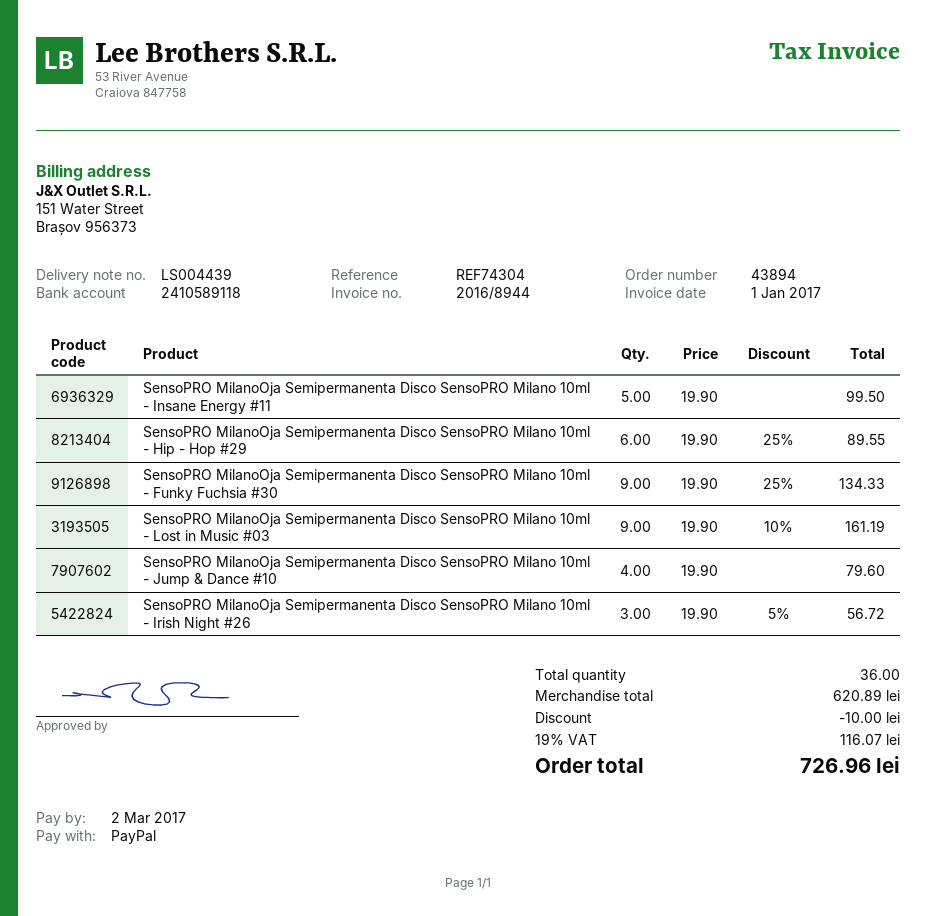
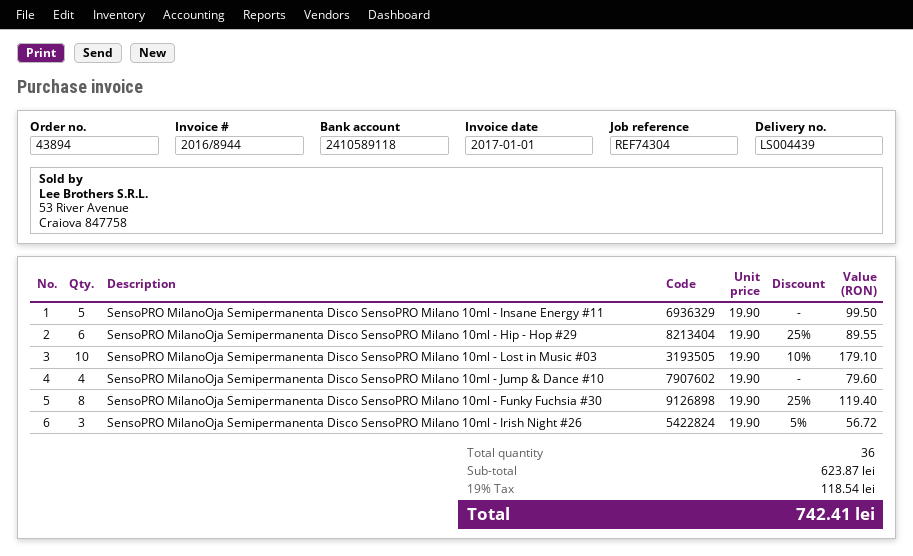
SensoPRO MilanoOja Semipermanenta Disco SensoPRO Milano 10ml - Funky Fuchsia #30: 9 x 19.90 - 25% = 134.33 -> 8 x 19.90 - 25% = 119.40
SensoPRO MilanoOja Semipermanenta Disco SensoPRO Milano 10ml - Lost in Music #03: 9 x 19.90 - 10% = 161.19 -> 10 x 19.90 - 10% = 179.10
subtotal: 620.89 -> 623.87
discount: 10.00 -> none
tax: 19% = 116.07 -> 19% = 118.54
total: 726.96 -> 742.41

